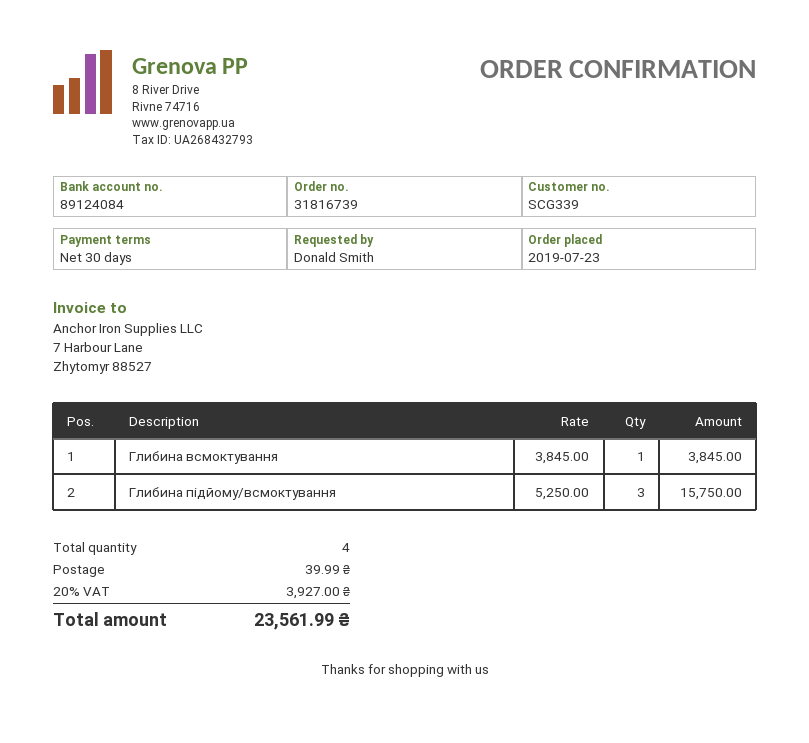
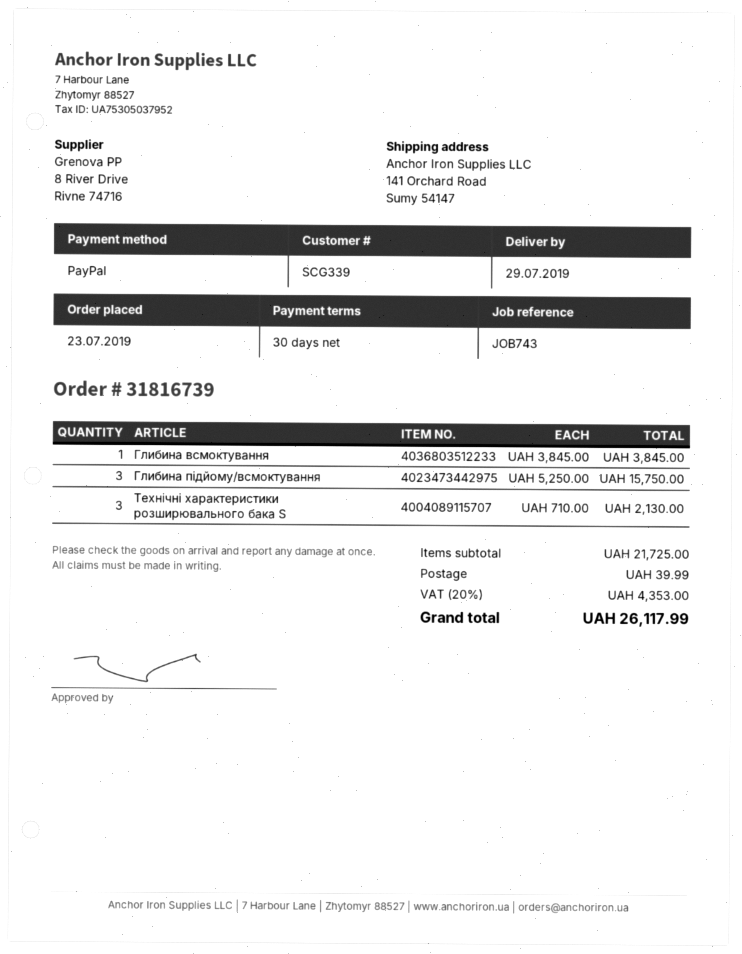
Технічні характеристики розширювального бака S: none -> 3 x 710.00 = 2130.00
tax: 20% = 3927.00 -> 20% = 4353.00
total: 23561.99 -> 26117.99

